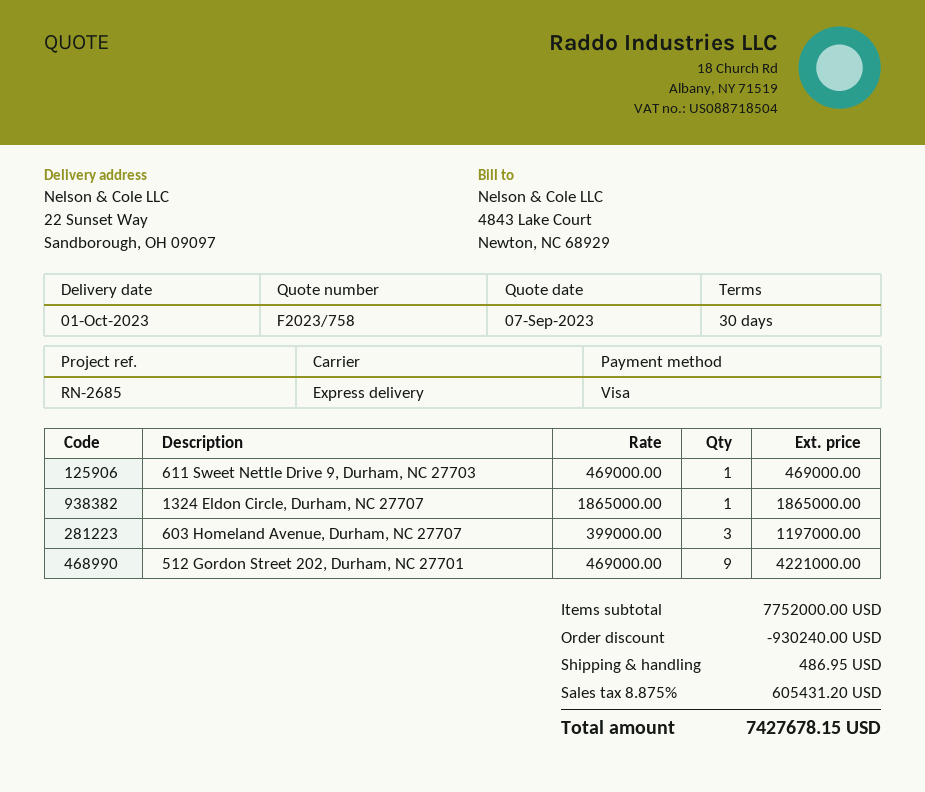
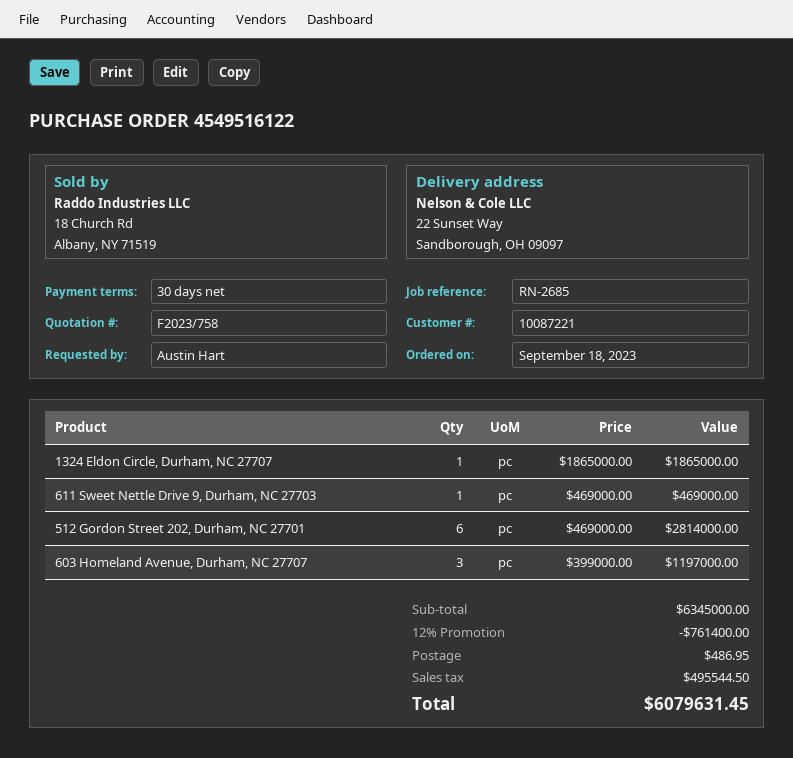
512 Gordon Street 202, Durham, NC 27701: 9 x 469000.00 = 4221000.00 -> 6 x 469000.00 = 2814000.00
subtotal: 7752000.00 -> 6345000.00
discount: 930240.00 -> 761400.00
tax: 605431.20 -> 495544.50
total: 7427678.15 -> 6079631.45

